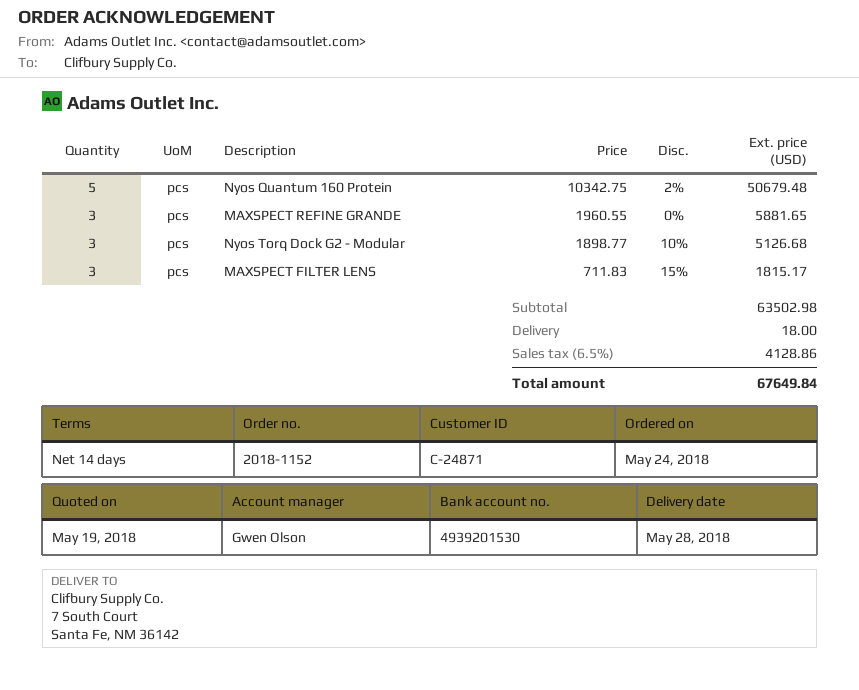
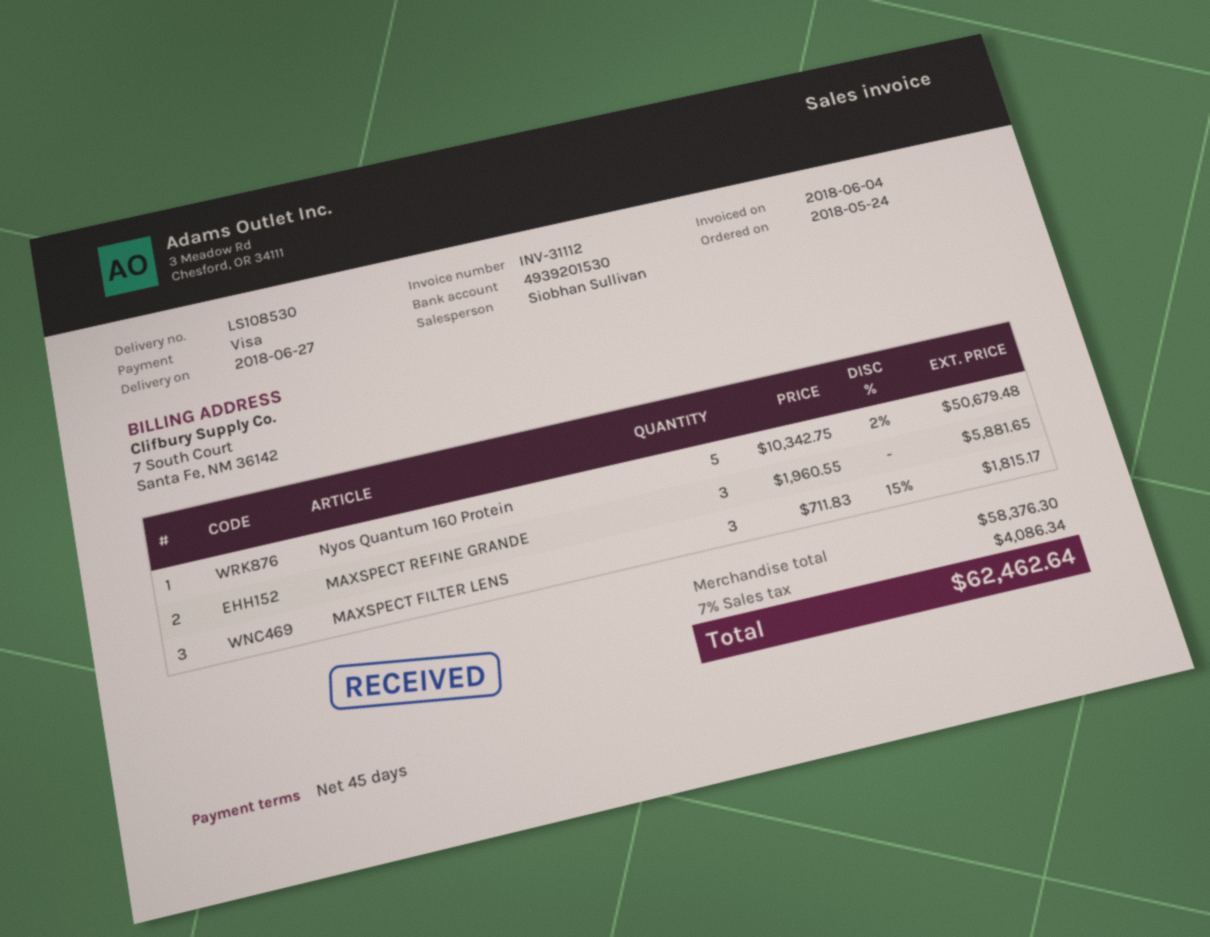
delivery date: 2018-05-28 -> 2018-06-27
payment terms: 14 days -> 45 days
sales rep: Gwen Olson -> Siobhan Sullivan
Nyos Torq Dock G2 - Modular: 3 x 1898.77 - 10% = 5126.68 -> none
subtotal: 63502.98 -> 58376.30
shipping: 18.00 -> none
tax: 6.5% = 4128.86 -> 7% = 4086.34
total: 67649.84 -> 62462.64

